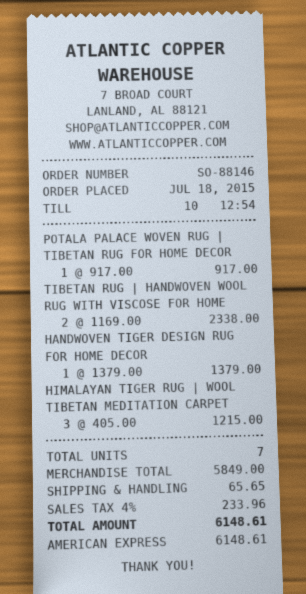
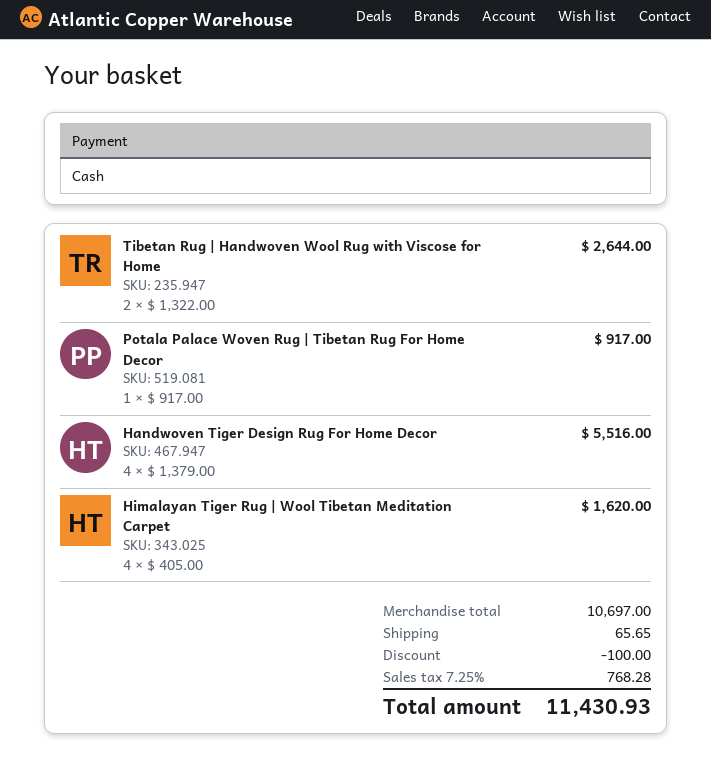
payment method: American Express -> cash
TIBETAN RUG | HANDWOVEN WOOL RUG WITH VISCOSE FOR HOME: 2 x 1169.00 = 2338.00 -> 2 x 1322.00 = 2644.00
HANDWOVEN TIGER DESIGN RUG FOR HOME DECOR: 1 x 1379.00 = 1379.00 -> 4 x 1379.00 = 5516.00
HIMALAYAN TIGER RUG | WOOL TIBETAN MEDITATION CARPET: 3 x 405.00 = 1215.00 -> 4 x 405.00 = 1620.00
subtotal: 5849.00 -> 10697.00
discount: none -> 100.00
tax: 4% = 233.96 -> 7.25% = 768.28
total: 6148.61 -> 11430.93

